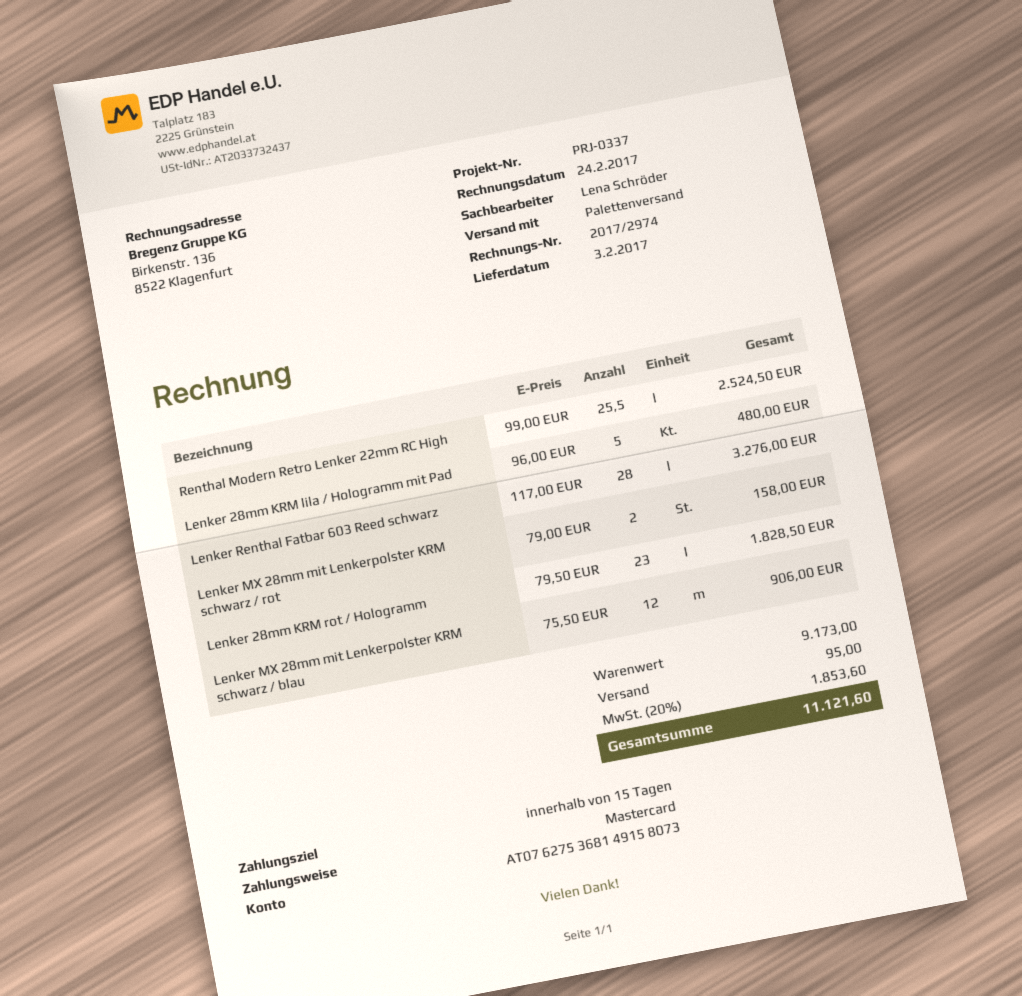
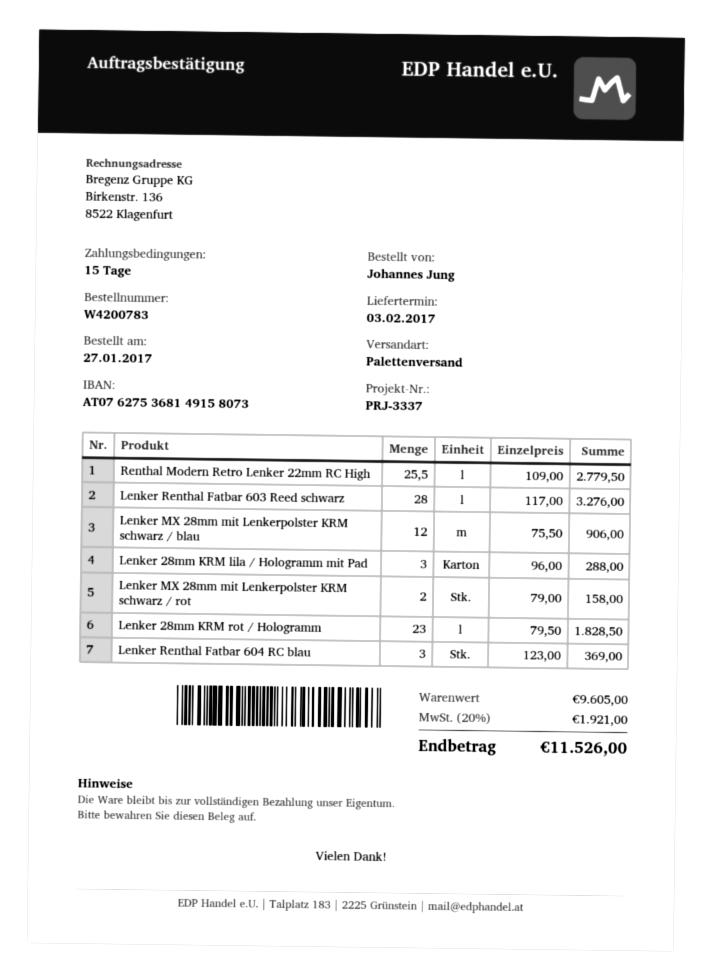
reference: PRJ-0337 -> PRJ-3337
Renthal Modern Retro Lenker 22mm RC High: 25.5 x 99.00 = 2524.50 -> 25.5 x 109.00 = 2779.50
Lenker 28mm KRM lila / Hologramm mit Pad: 5 x 96.00 = 480.00 -> 3 x 96.00 = 288.00
Lenker Renthal Fatbar 604 RC blau: none -> 3 x 123.00 = 369.00
subtotal: 9173.00 -> 9605.00
shipping: 95.00 -> none
tax: 20% = 1853.60 -> 20% = 1921.00
total: 11121.60 -> 11526.00

